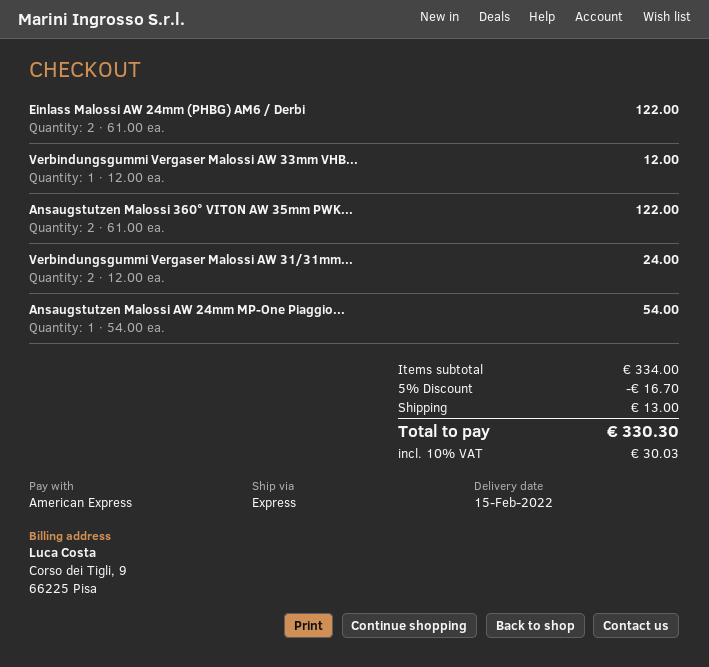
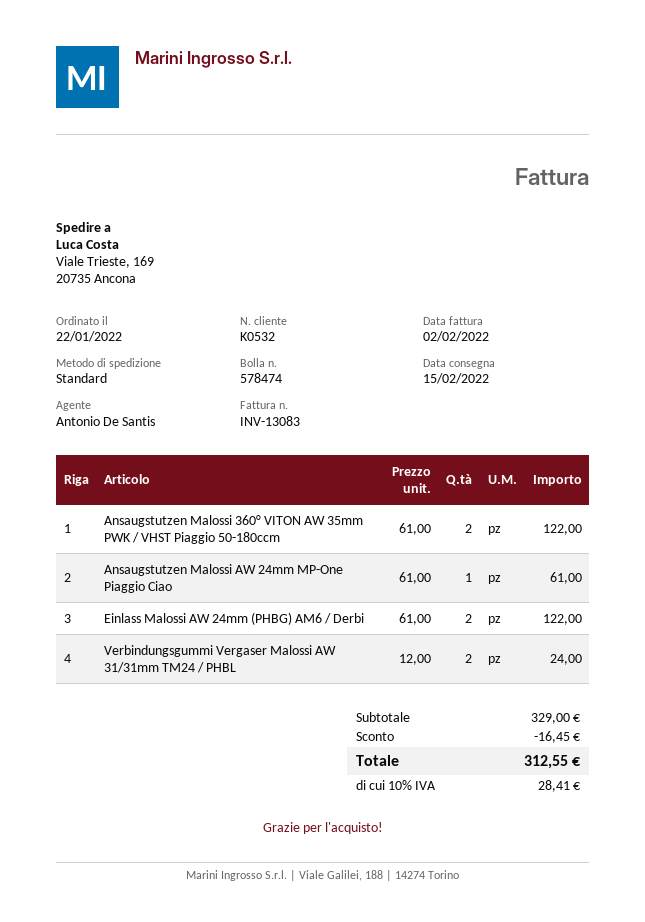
shipping method: express -> standard
Verbindungsgummi Vergaser Malossi AW 33mm VHB...: 1 x 12.00 = 12.00 -> none
Ansaugstutzen Malossi AW 24mm MP-One Piaggio...: 1 x 54.00 = 54.00 -> 1 x 61.00 = 61.00
subtotal: 334.00 -> 329.00
discount: 16.70 -> 16.45
shipping: 13.00 -> none
tax: 10% = 30.03 -> 10% = 28.41
total: 330.30 -> 312.55

